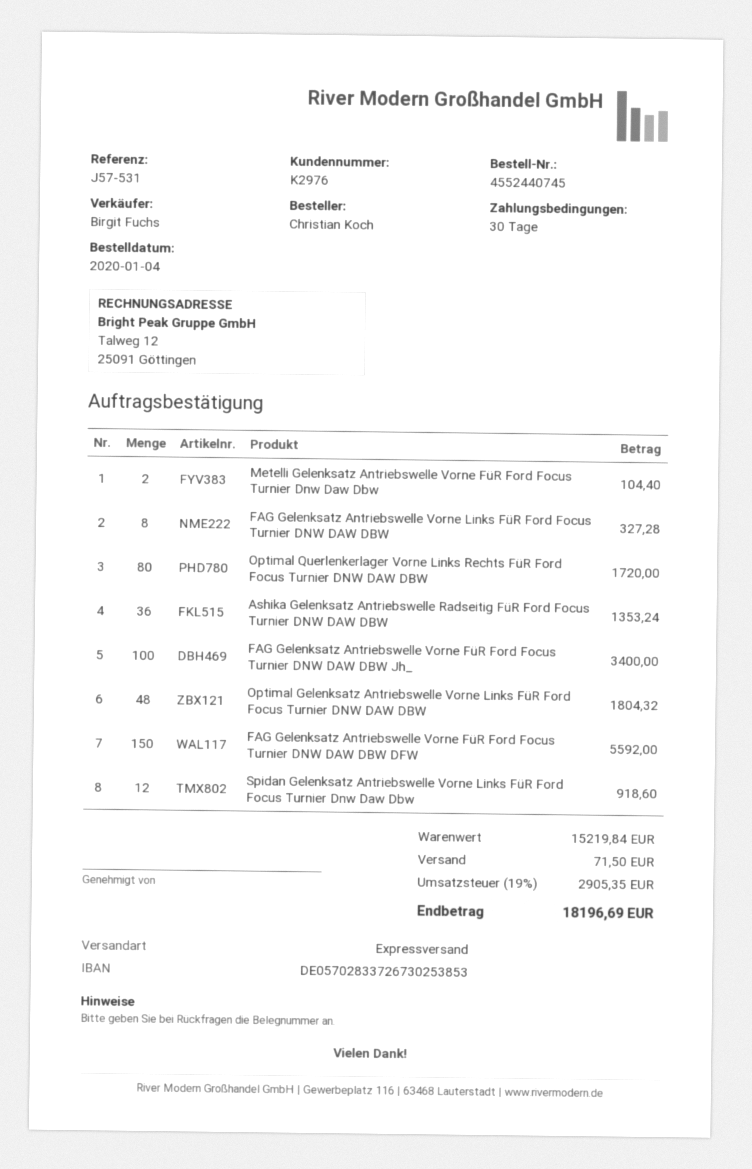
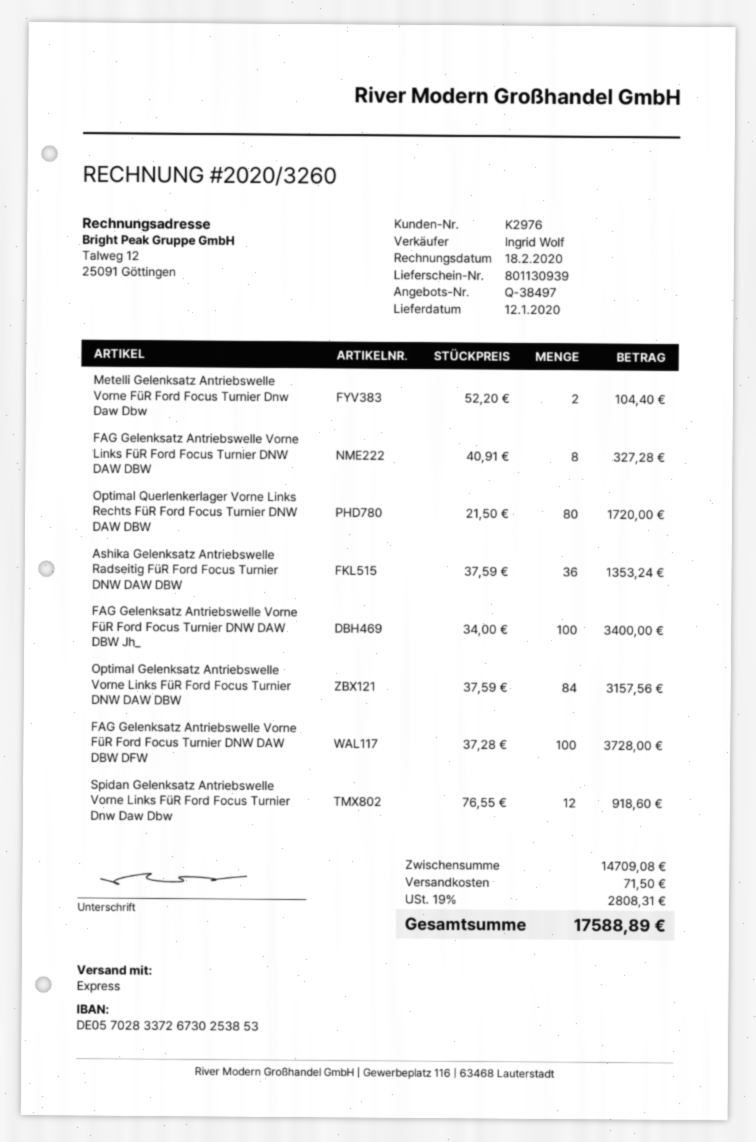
sales rep: Birgit Fuchs -> Ingrid Wolf
Optimal Gelenksatz Antriebswelle Vorne Links FüR Ford Focus Turnier DNW DAW DBW: 48 for 1804.32 -> 84 for 3157.56
FAG Gelenksatz Antriebswelle Vorne FüR Ford Focus Turnier DNW DAW DBW DFW: 150 for 5592.00 -> 100 for 3728.00
subtotal: 15219.84 -> 14709.08
tax: 19% = 2905.35 -> 19% = 2808.31
total: 18196.69 -> 17588.89

